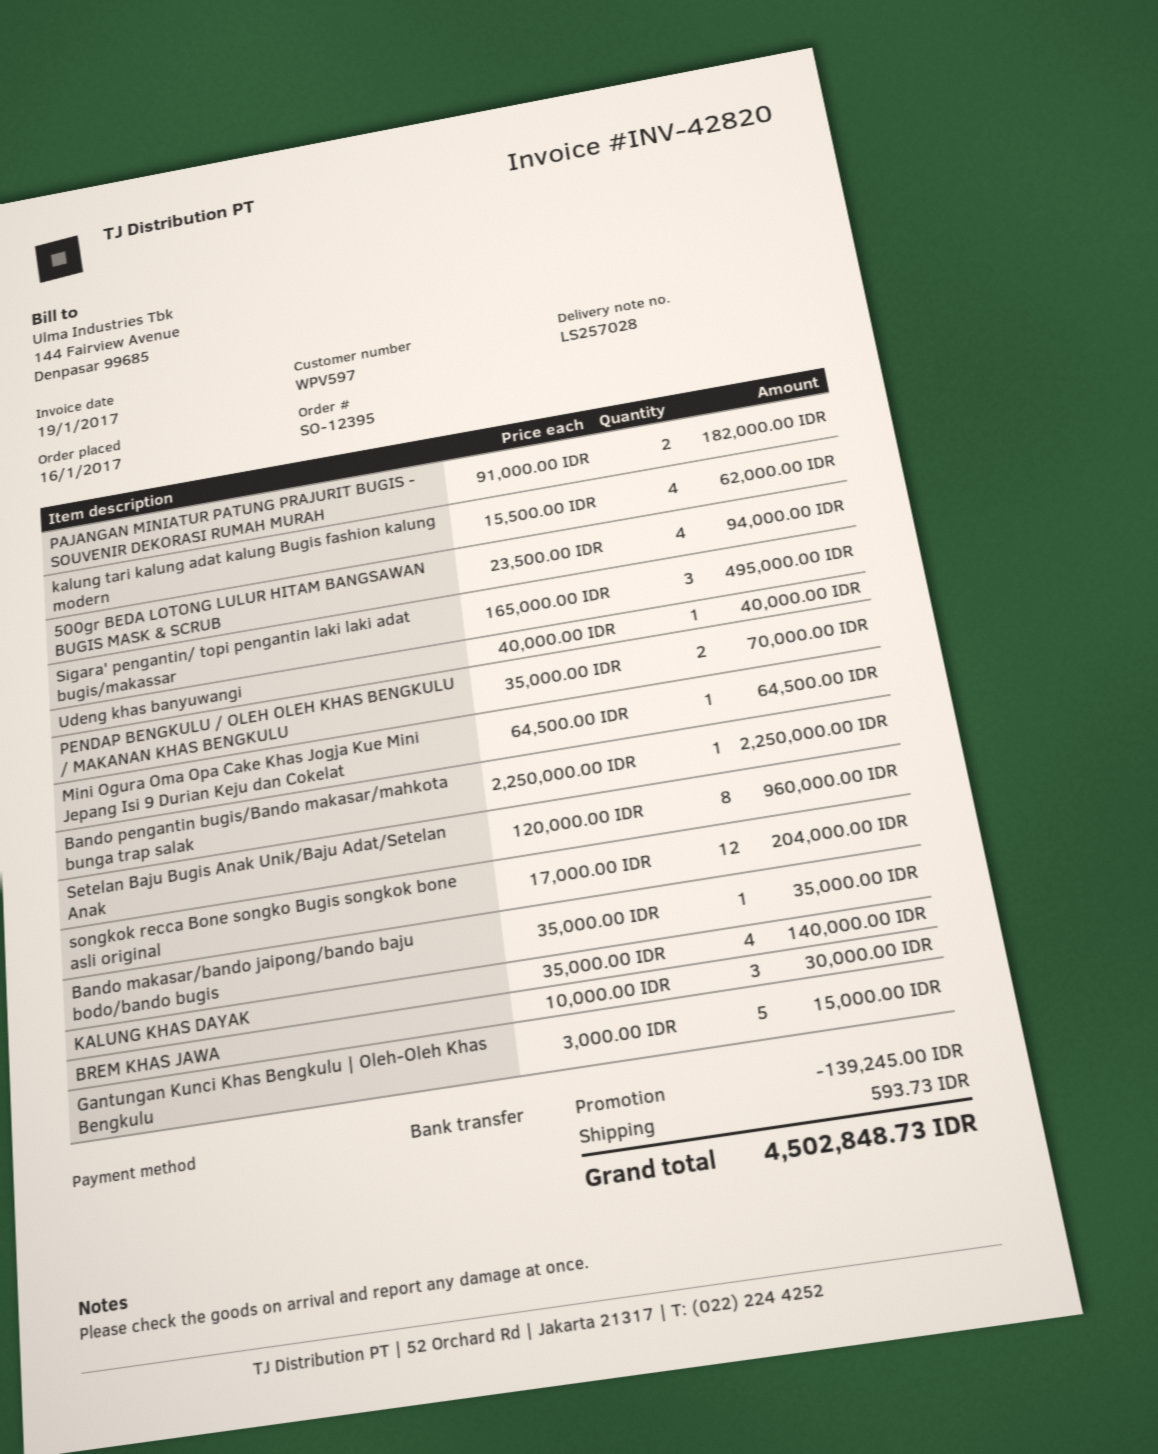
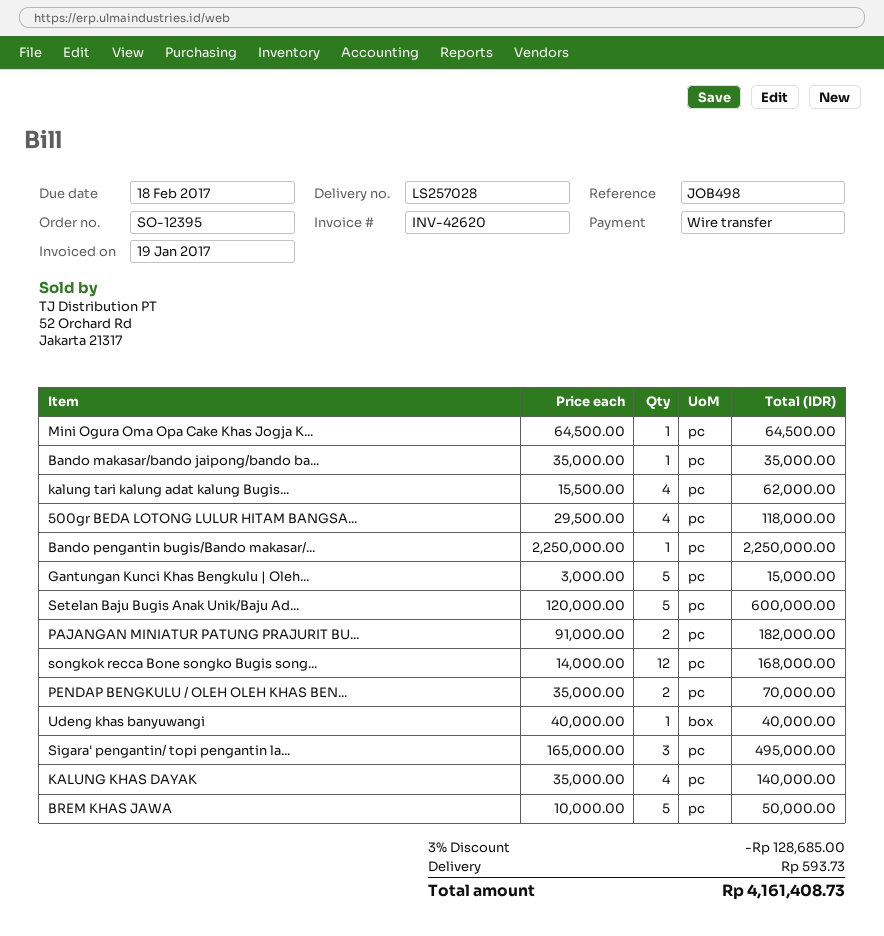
invoice number: INV-42820 -> INV-42620
500gr BEDA LOTONG LULUR HITAM BANGSAWAN BUGIS MASK & SCRUB: 4 x 23500.00 = 94000.00 -> 4 x 29500.00 = 118000.00
Setelan Baju Bugis Anak Unik/Baju Adat/Setelan Anak: 8 x 120000.00 = 960000.00 -> 5 x 120000.00 = 600000.00
songkok recca Bone songko Bugis songkok bone asli original: 12 x 17000.00 = 204000.00 -> 12 x 14000.00 = 168000.00
BREM KHAS JAWA: 3 x 10000.00 = 30000.00 -> 5 x 10000.00 = 50000.00
discount: 139245.00 -> 128685.00
total: 4502848.73 -> 4161408.73

